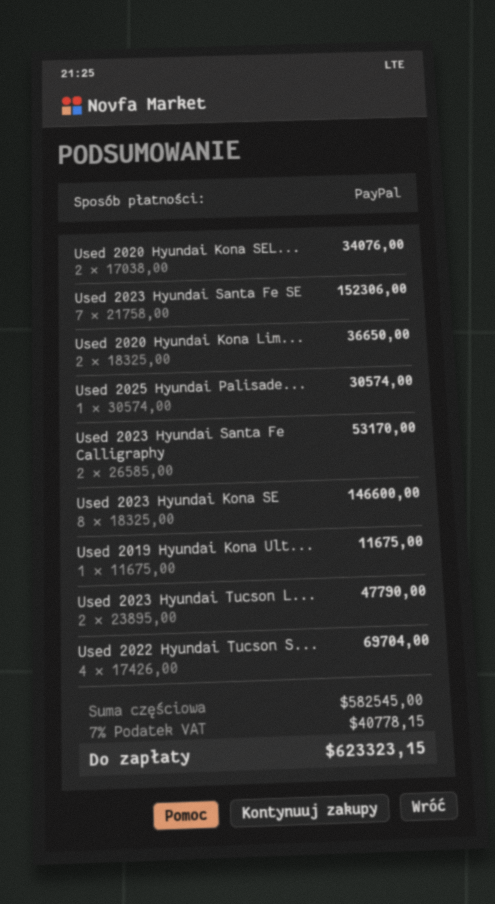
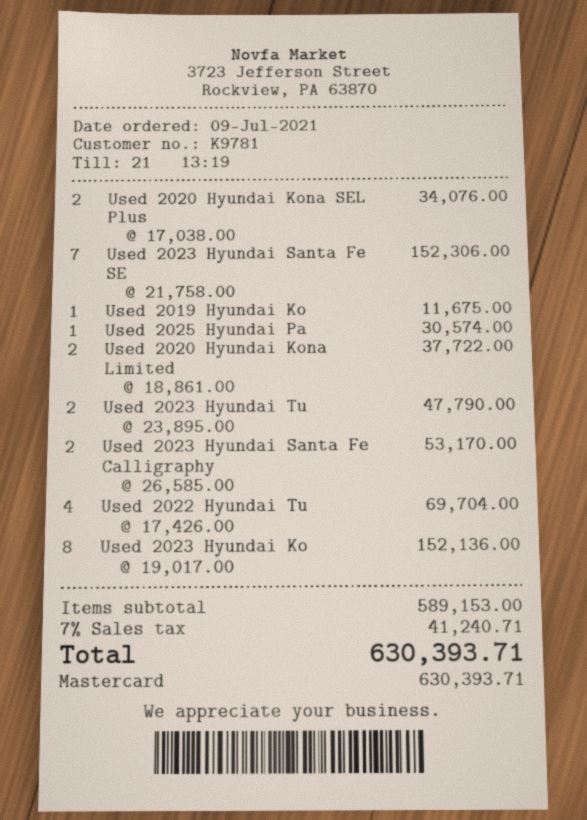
payment method: PayPal -> Mastercard
Used 2020 Hyundai Kona Lim...: 2 x 18325.00 = 36650.00 -> 2 x 18861.00 = 37722.00
Used 2023 Hyundai Kona SE: 8 x 18325.00 = 146600.00 -> 8 x 19017.00 = 152136.00
subtotal: 582545.00 -> 589153.00
tax: 7% = 40778.15 -> 7% = 41240.71
total: 623323.15 -> 630393.71

